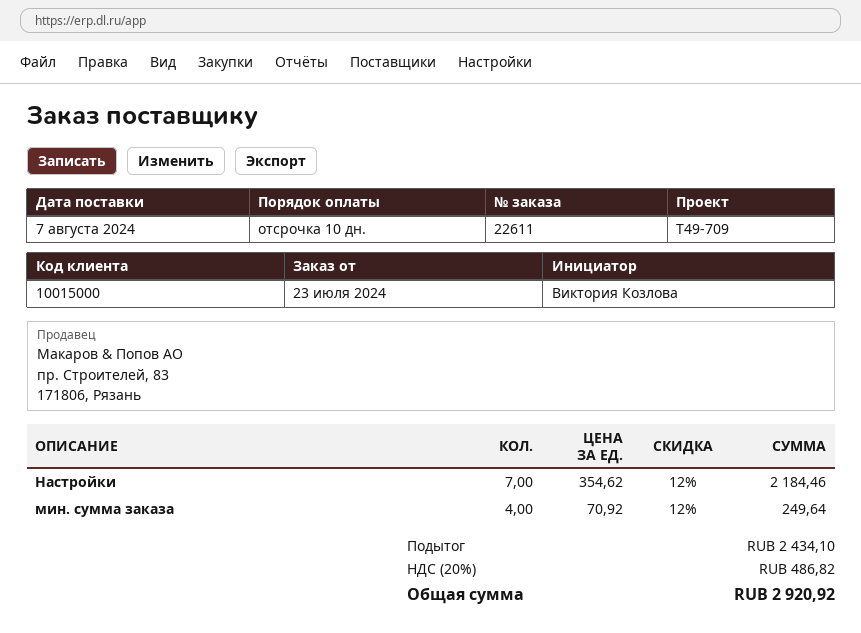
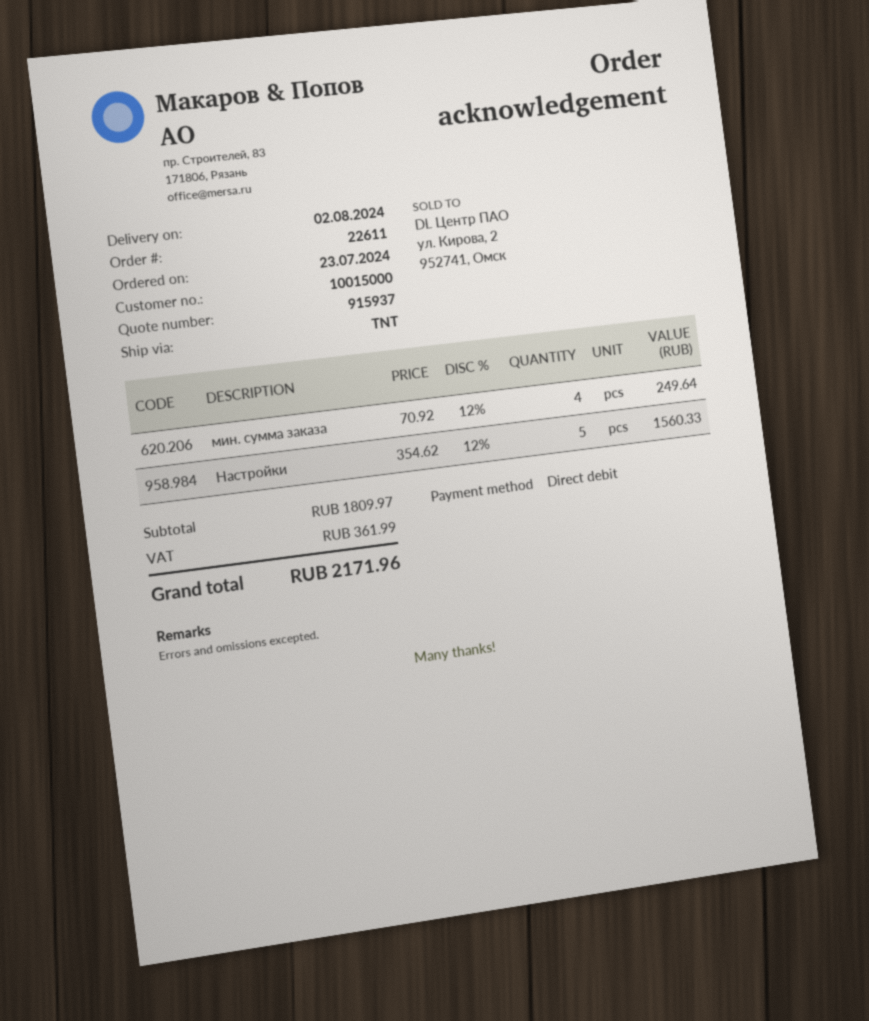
delivery date: 2024-08-07 -> 2024-08-02
Настройки: 7 x 354.62 - 12% = 2184.46 -> 5 x 354.62 - 12% = 1560.33
subtotal: 2434.10 -> 1809.97
tax: 486.82 -> 361.99
total: 2920.92 -> 2171.96

